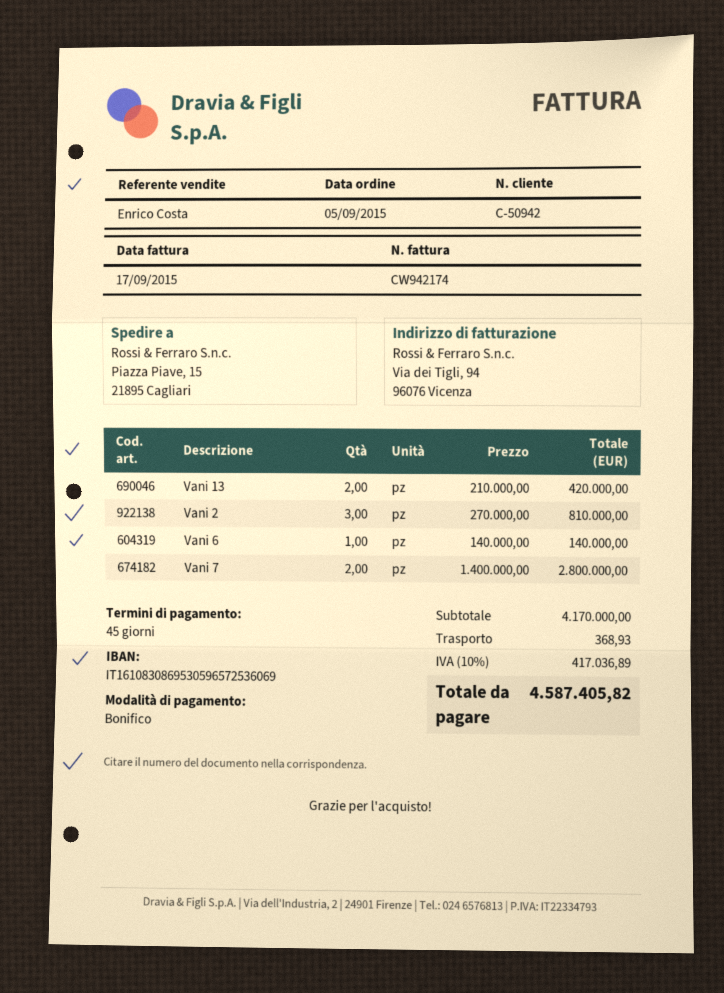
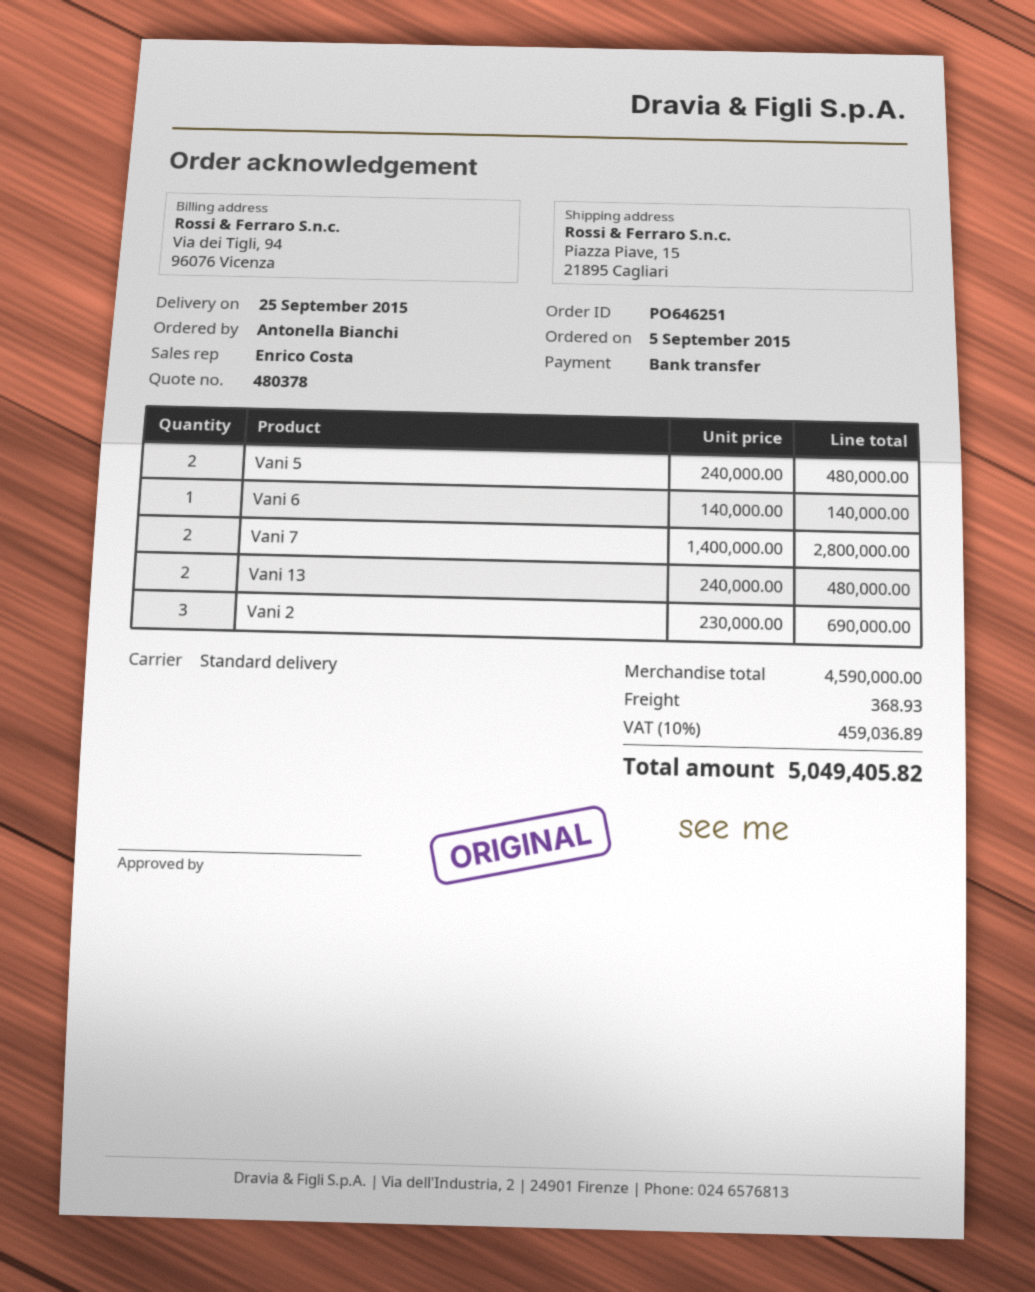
Vani 13: 2 x 210000.00 = 420000.00 -> 2 x 240000.00 = 480000.00
Vani 2: 3 x 270000.00 = 810000.00 -> 3 x 230000.00 = 690000.00
Vani 5: none -> 2 x 240000.00 = 480000.00
subtotal: 4170000.00 -> 4590000.00
tax: 10% = 417036.89 -> 10% = 459036.89
total: 4587405.82 -> 5049405.82

